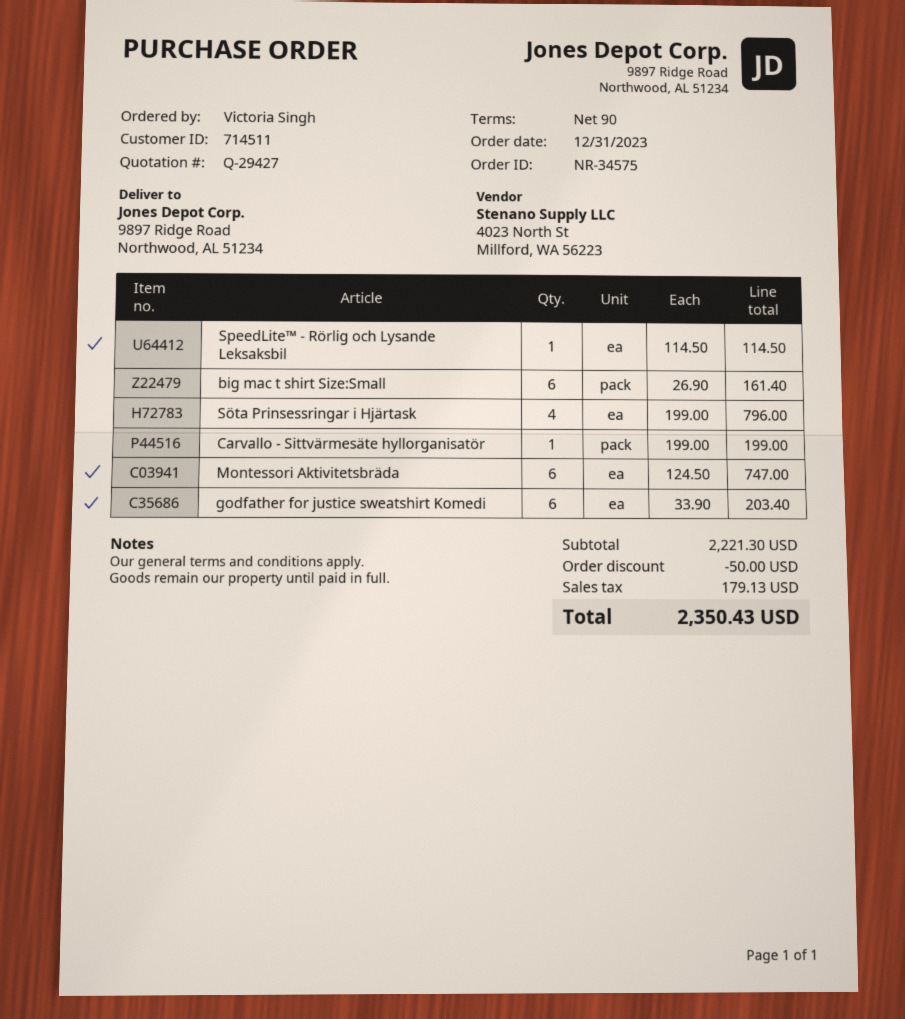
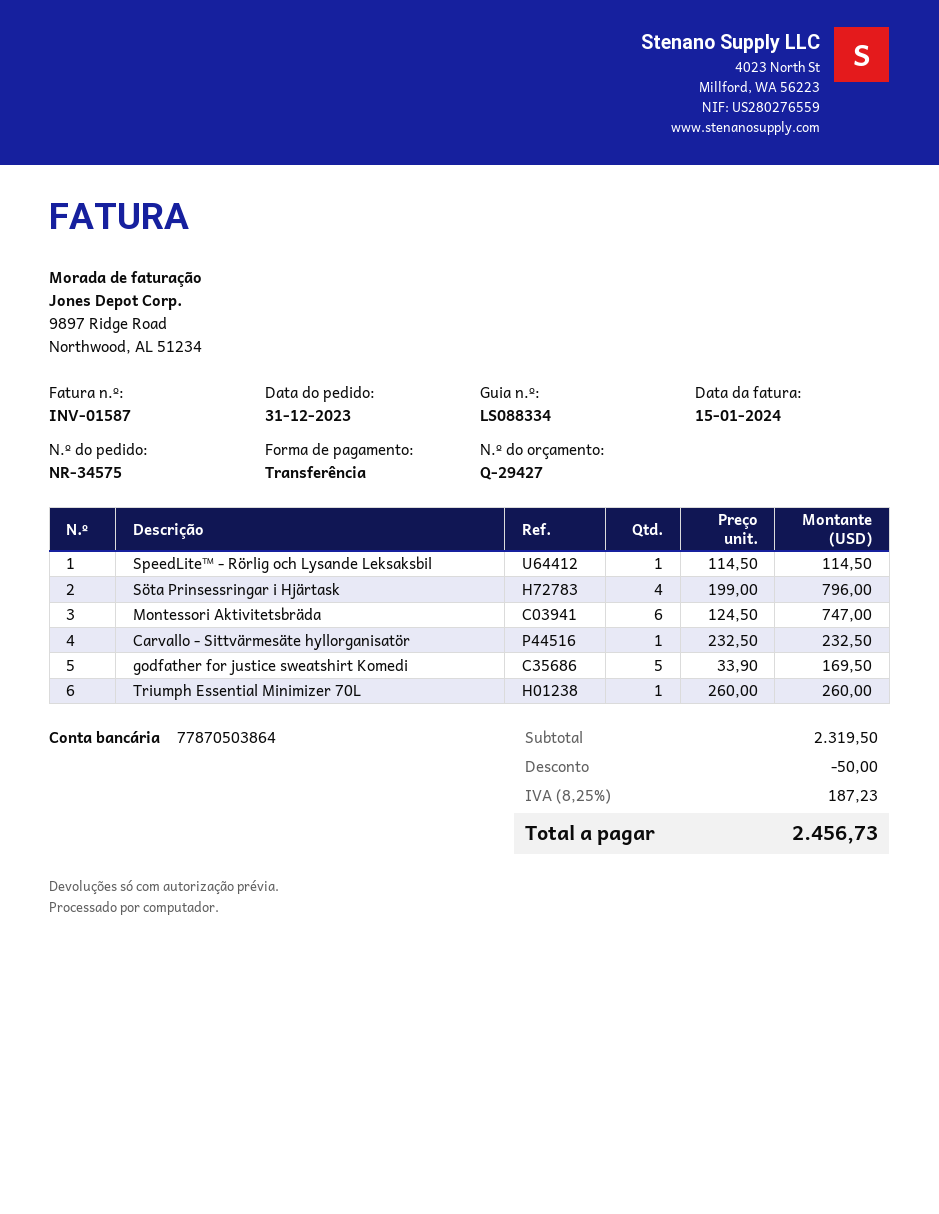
big mac t shirt Size:Small: 6 x 26.90 = 161.40 -> none
Carvallo - Sittvärmesäte hyllorganisatör: 1 x 199.00 = 199.00 -> 1 x 232.50 = 232.50
godfather for justice sweatshirt Komedi: 6 x 33.90 = 203.40 -> 5 x 33.90 = 169.50
Triumph Essential Minimizer 70L: none -> 1 x 260.00 = 260.00
subtotal: 2221.30 -> 2319.50
tax: 179.13 -> 187.23
total: 2350.43 -> 2456.73

